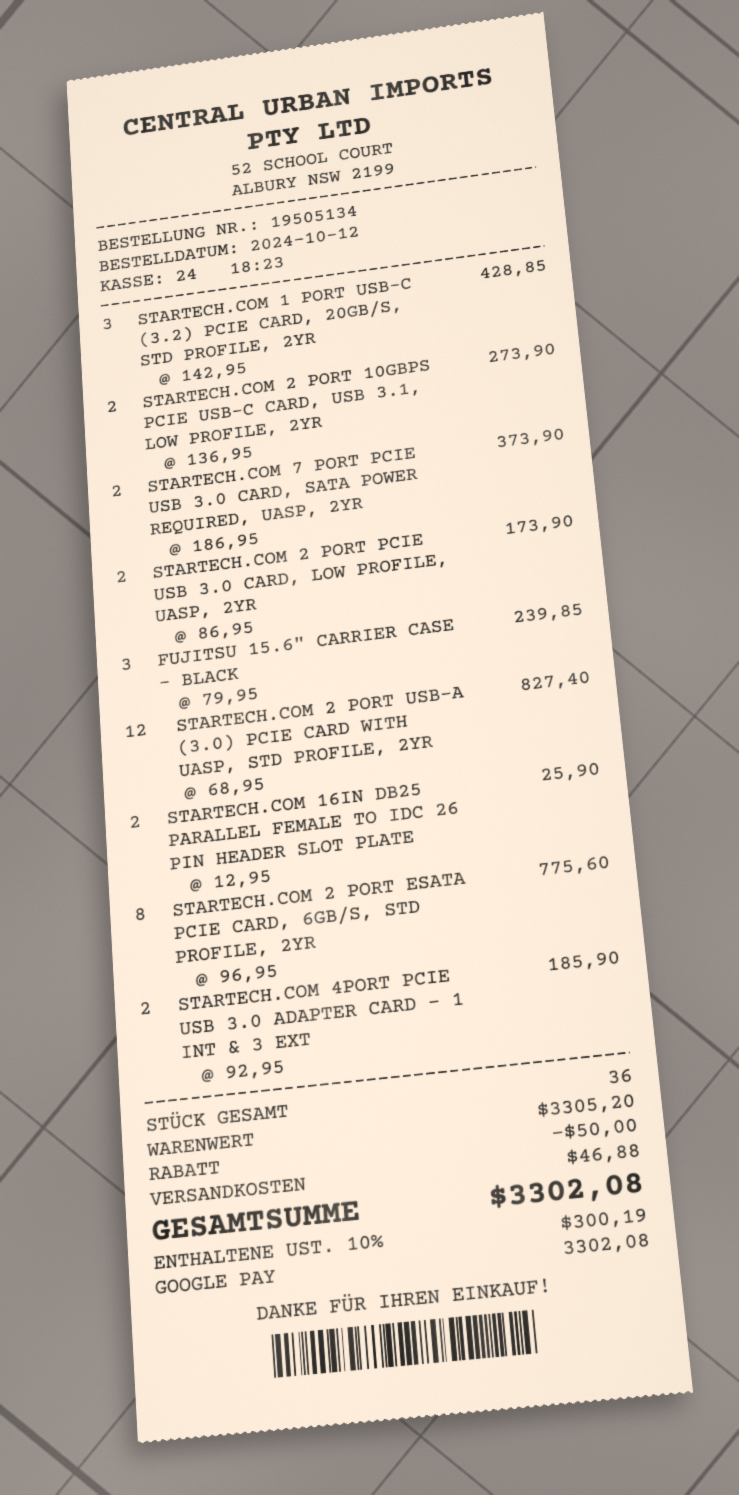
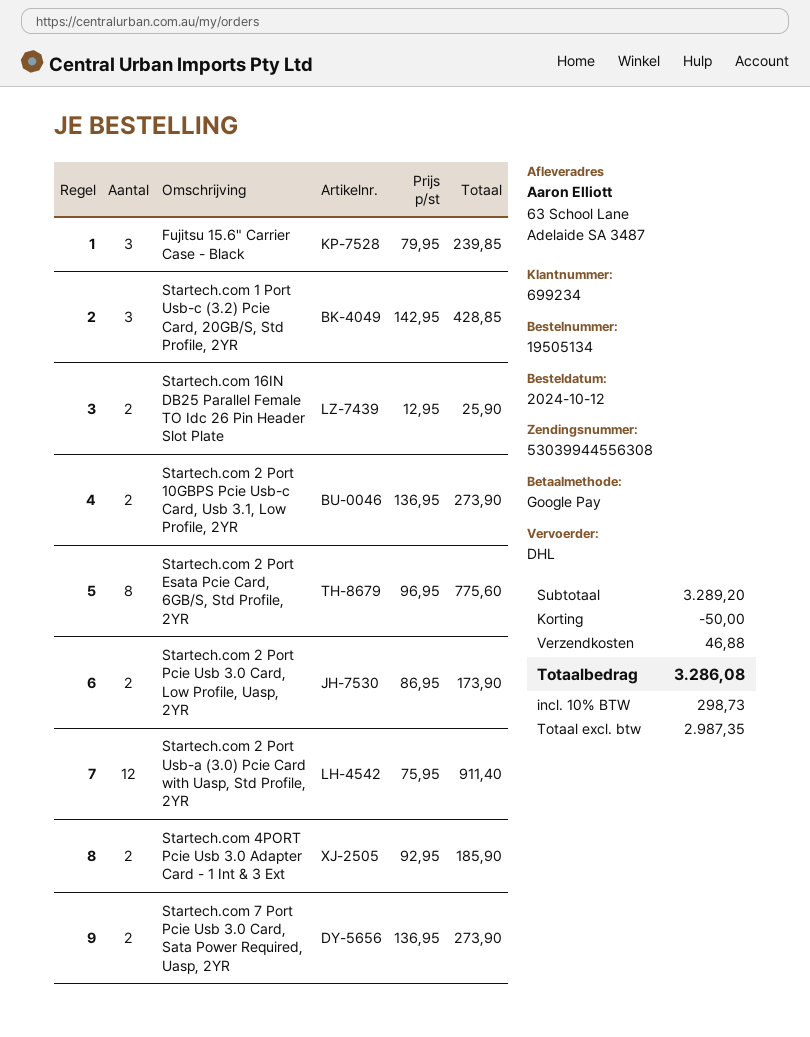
STARTECH.COM 7 PORT PCIE USB 3.0 CARD, SATA POWER REQUIRED, UASP, 2YR: 2 x 186.95 = 373.90 -> 2 x 136.95 = 273.90
STARTECH.COM 2 PORT USB-A (3.0) PCIE CARD WITH UASP, STD PROFILE, 2YR: 12 x 68.95 = 827.40 -> 12 x 75.95 = 911.40
subtotal: 3305.20 -> 3289.20
tax: 10% = 300.19 -> 10% = 298.73
total: 3302.08 -> 3286.08

